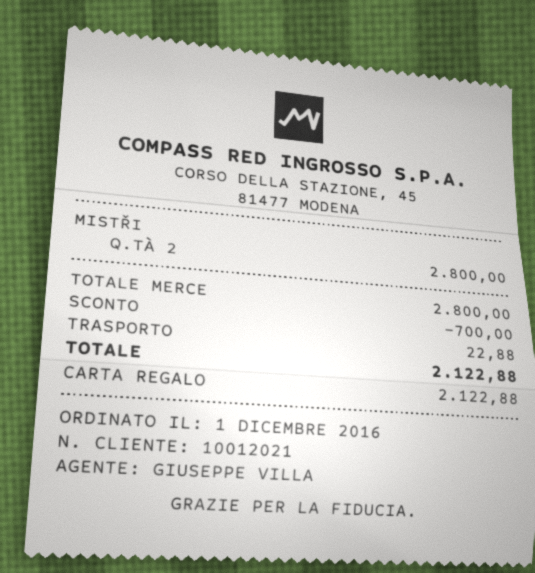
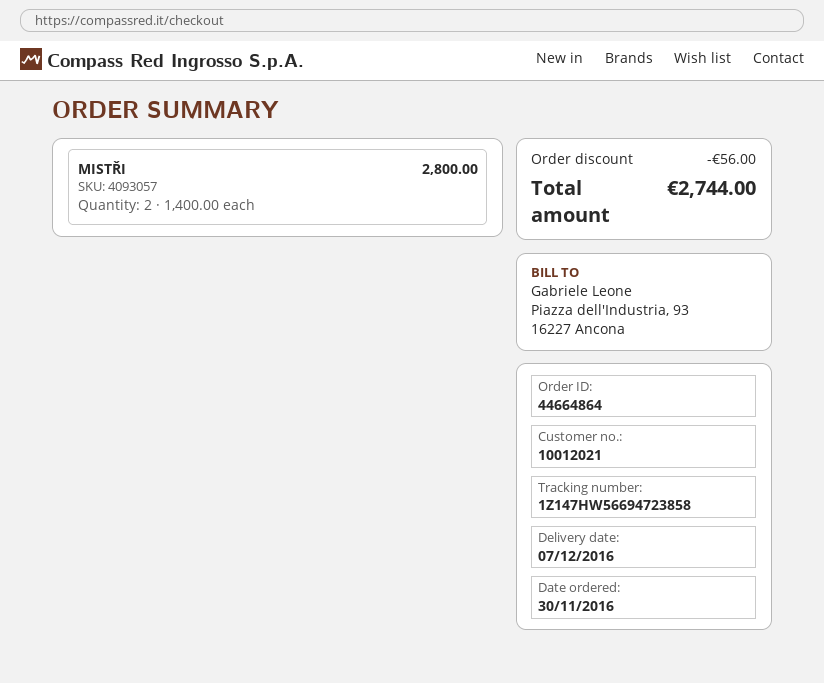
order date: 2016-12-01 -> 2016-11-30
discount: 700.00 -> 56.00
shipping: 22.88 -> none
total: 2122.88 -> 2744.00

